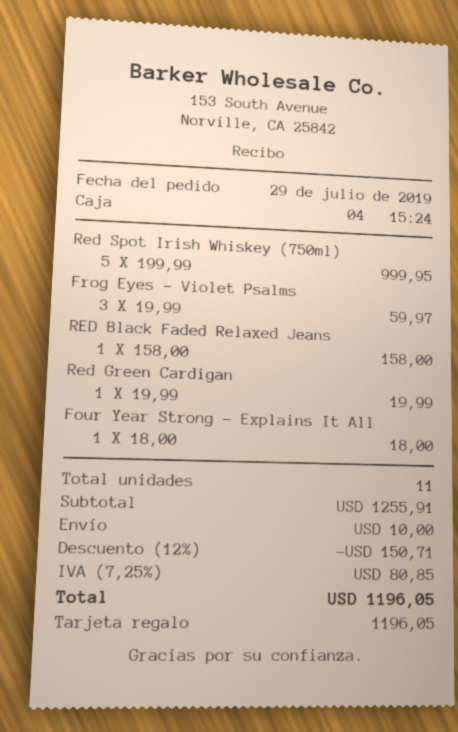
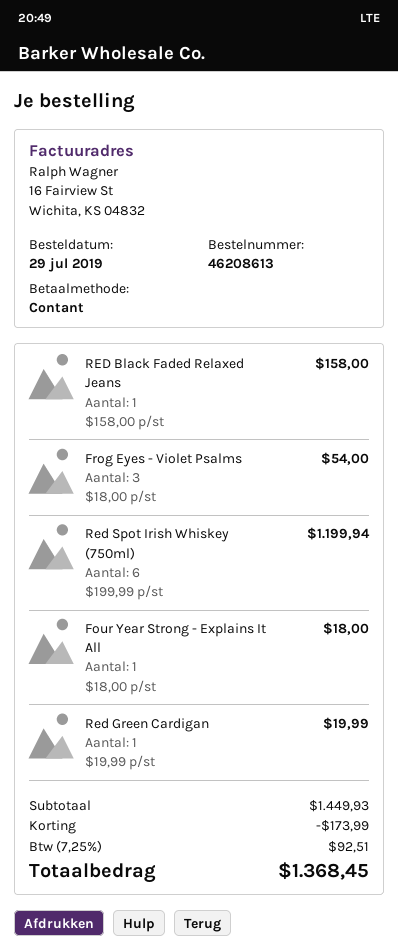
payment method: gift card -> cash
Red Spot Irish Whiskey (750ml): 5 x 199.99 = 999.95 -> 6 x 199.99 = 1199.94
Frog Eyes - Violet Psalms: 3 x 19.99 = 59.97 -> 3 x 18.00 = 54.00
subtotal: 1255.91 -> 1449.93
discount: 150.71 -> 173.99
shipping: 10.00 -> none
tax: 7.25% = 80.85 -> 7.25% = 92.51
total: 1196.05 -> 1368.45

